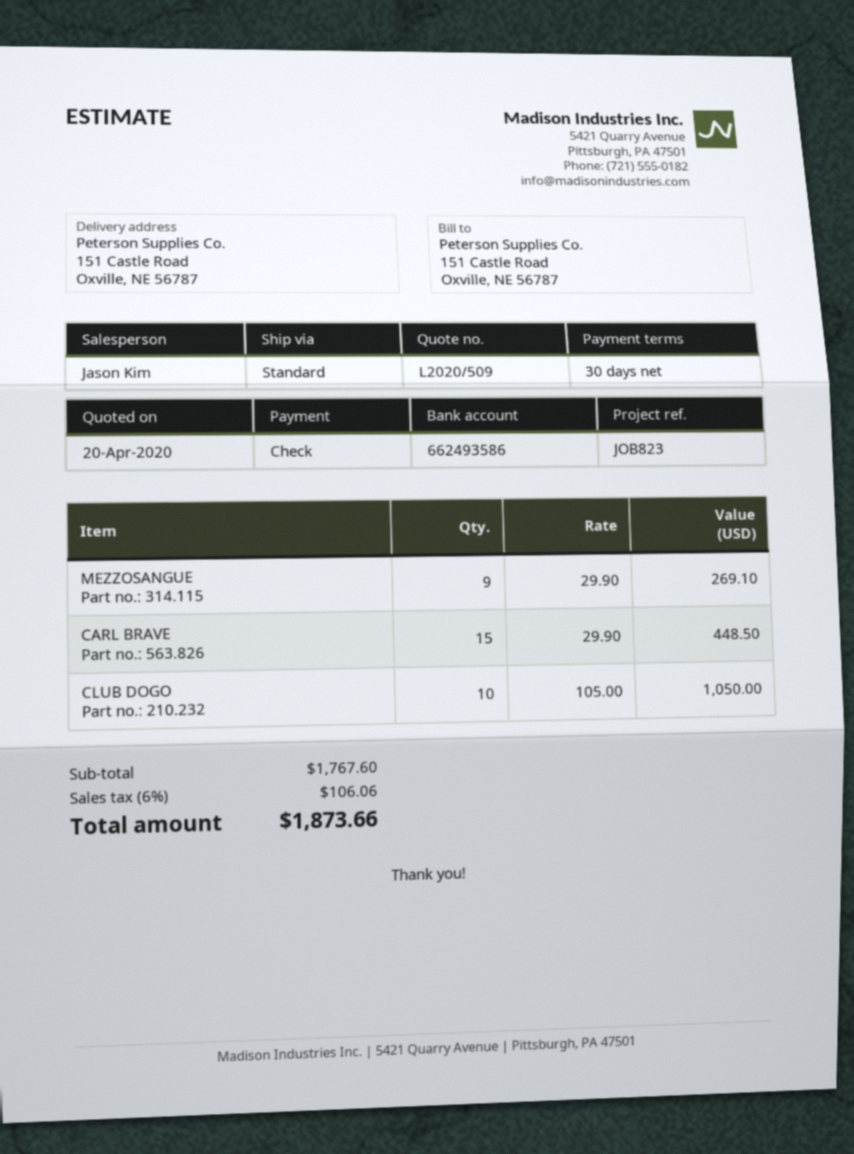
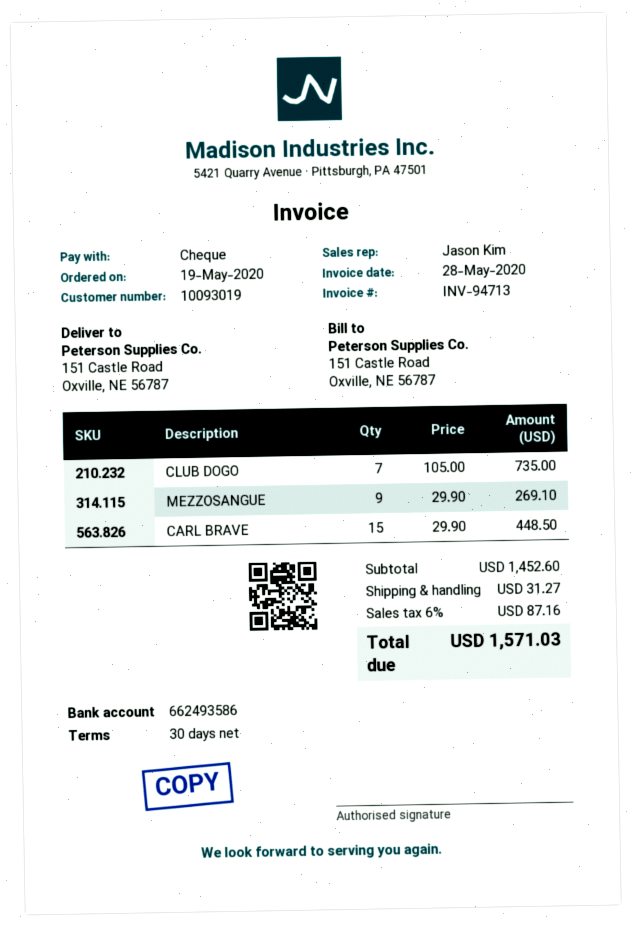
CLUB DOGO: 10 x 105.00 = 1050.00 -> 7 x 105.00 = 735.00
subtotal: 1767.60 -> 1452.60
shipping: none -> 31.27
tax: 6% = 106.06 -> 6% = 87.16
total: 1873.66 -> 1571.03

